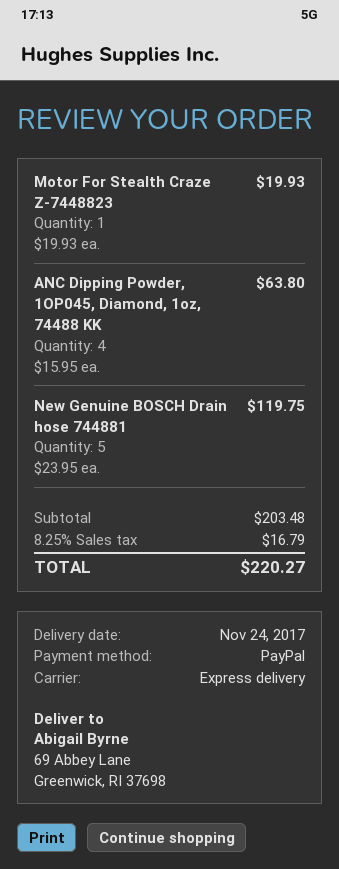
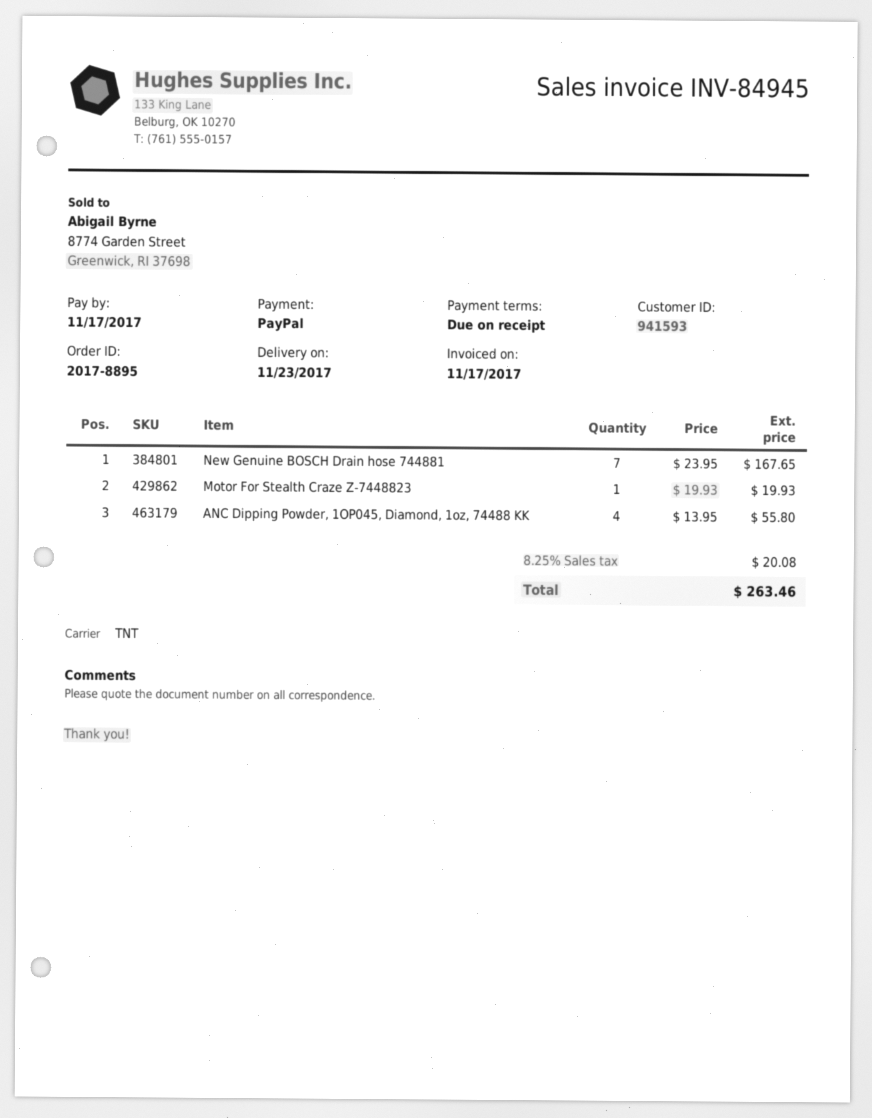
delivery date: 2017-11-24 -> 2017-11-23
shipping method: express -> TNT
ANC Dipping Powder, 1OP045, Diamond, 1oz, 74488 KK: 4 x 15.95 = 63.80 -> 4 x 13.95 = 55.80
New Genuine BOSCH Drain hose 744881: 5 x 23.95 = 119.75 -> 7 x 23.95 = 167.65
tax: 8.25% = 16.79 -> 8.25% = 20.08
total: 220.27 -> 263.46

